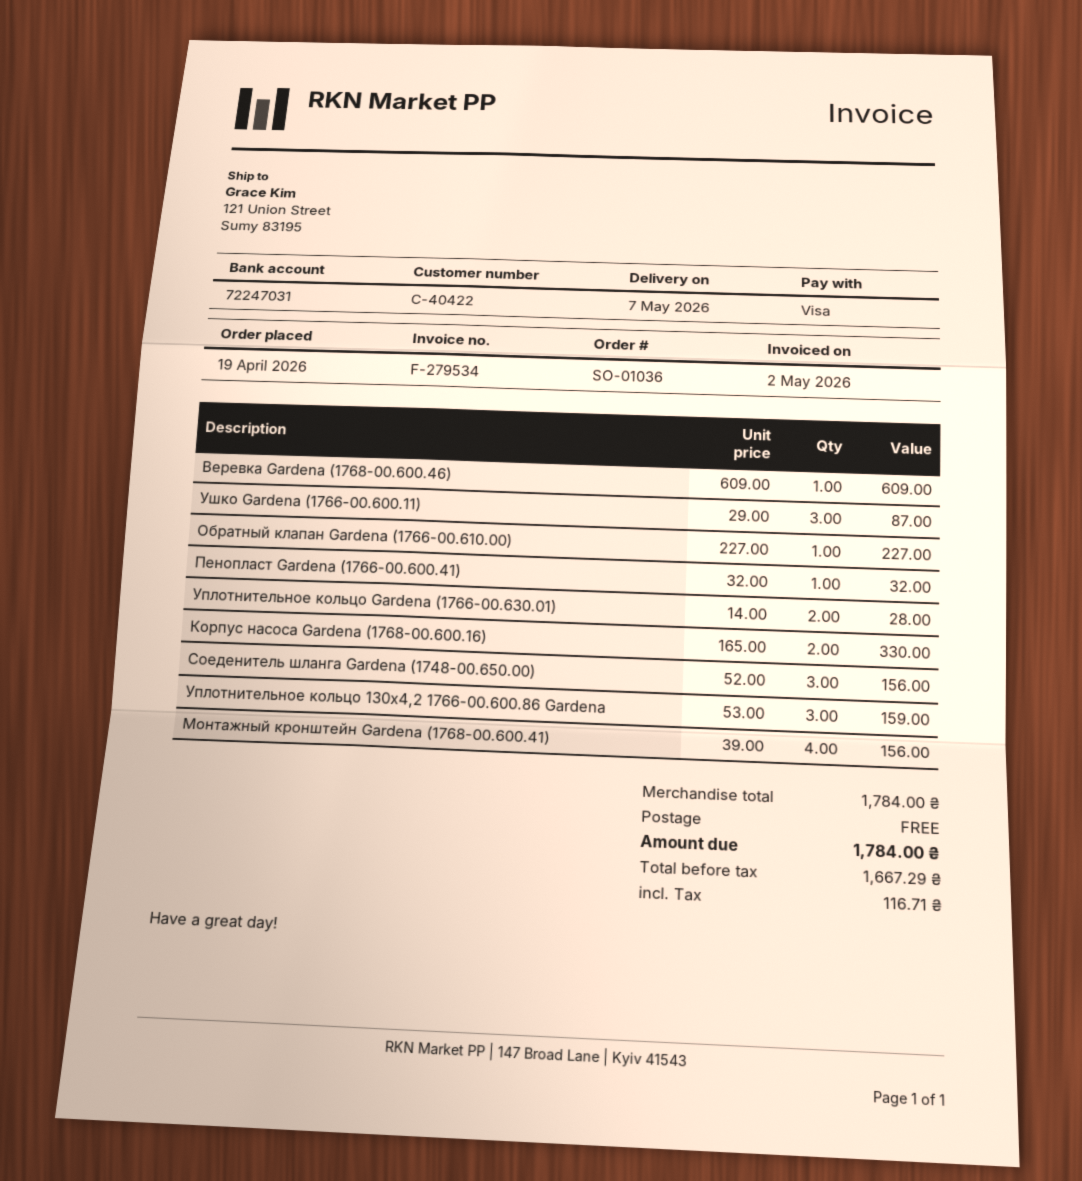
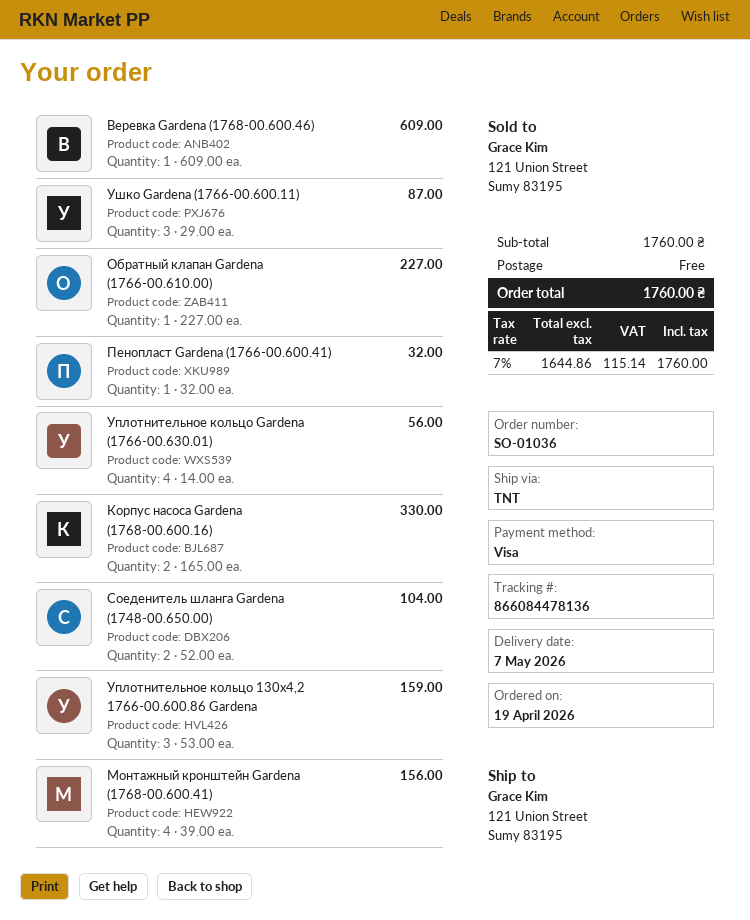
Уплотнительное кольцо Gardena (1766-00.630.01): 2 x 14.00 = 28.00 -> 4 x 14.00 = 56.00
Соеденитель шланга Gardena (1748-00.650.00): 3 x 52.00 = 156.00 -> 2 x 52.00 = 104.00
subtotal: 1784.00 -> 1760.00
net: 1667.29 -> 1644.86
tax: 116.71 -> 115.14
total: 1784.00 -> 1760.00

